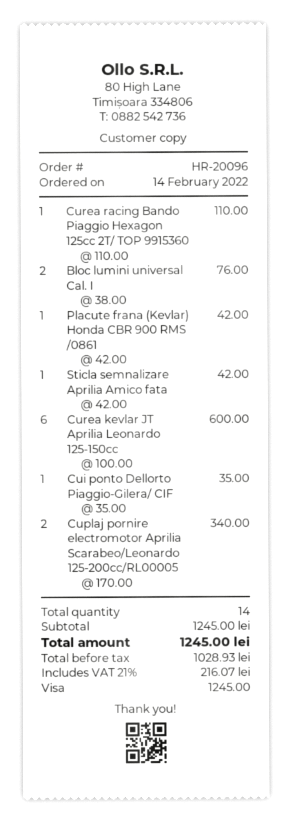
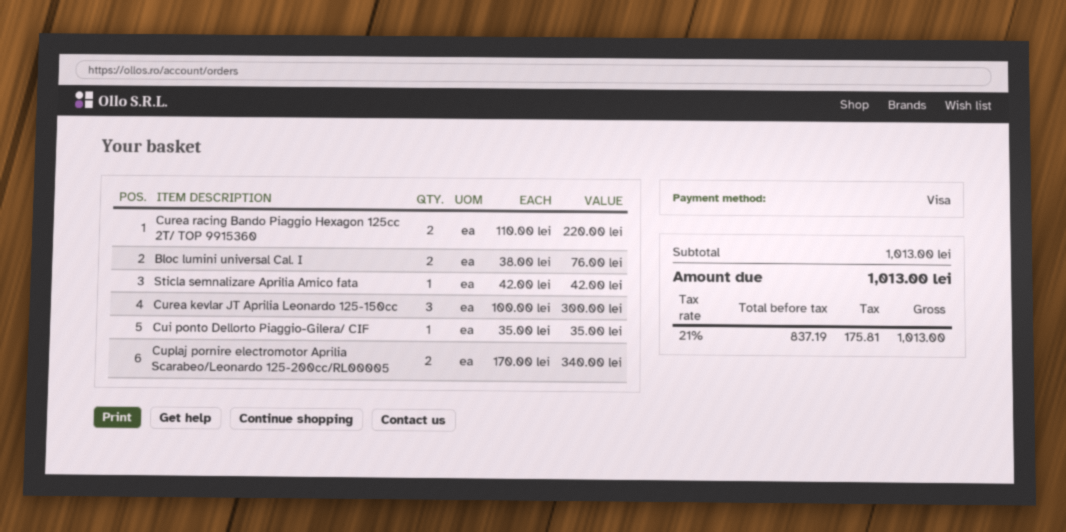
Curea racing Bando Piaggio Hexagon 125cc 2T/ TOP 9915360: 1 x 110.00 = 110.00 -> 2 x 110.00 = 220.00
Placute frana (Kevlar) Honda CBR 900 RMS /0861: 1 x 42.00 = 42.00 -> none
Curea kevlar JT Aprilia Leonardo 125-150cc: 6 x 100.00 = 600.00 -> 3 x 100.00 = 300.00
subtotal: 1245.00 -> 1013.00
net: 1028.93 -> 837.19
tax: 21% = 216.07 -> 21% = 175.81
total: 1245.00 -> 1013.00

